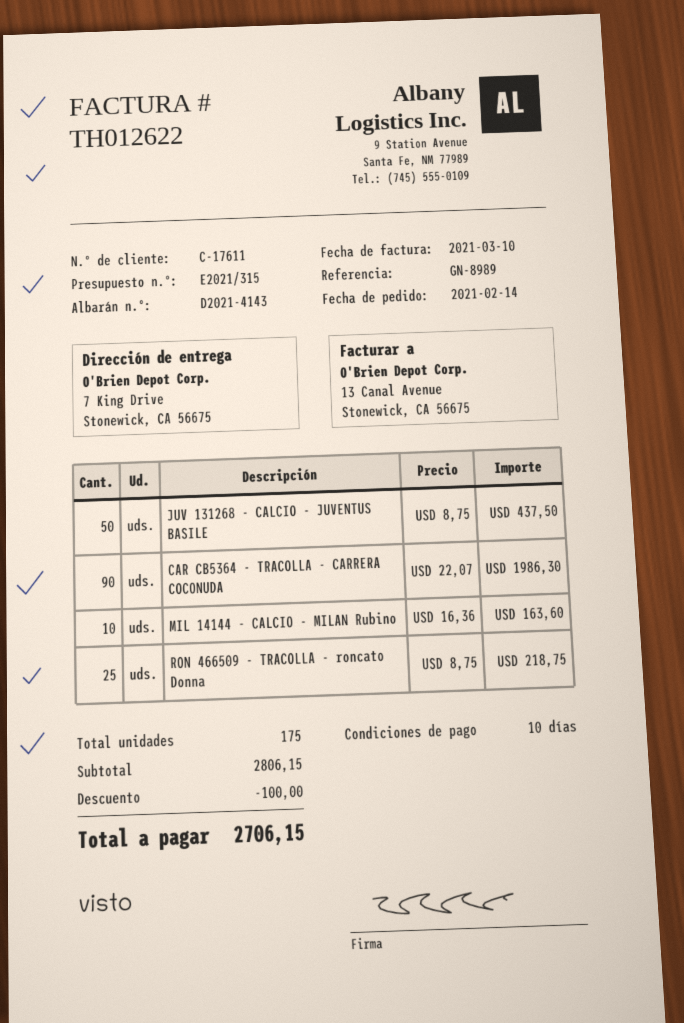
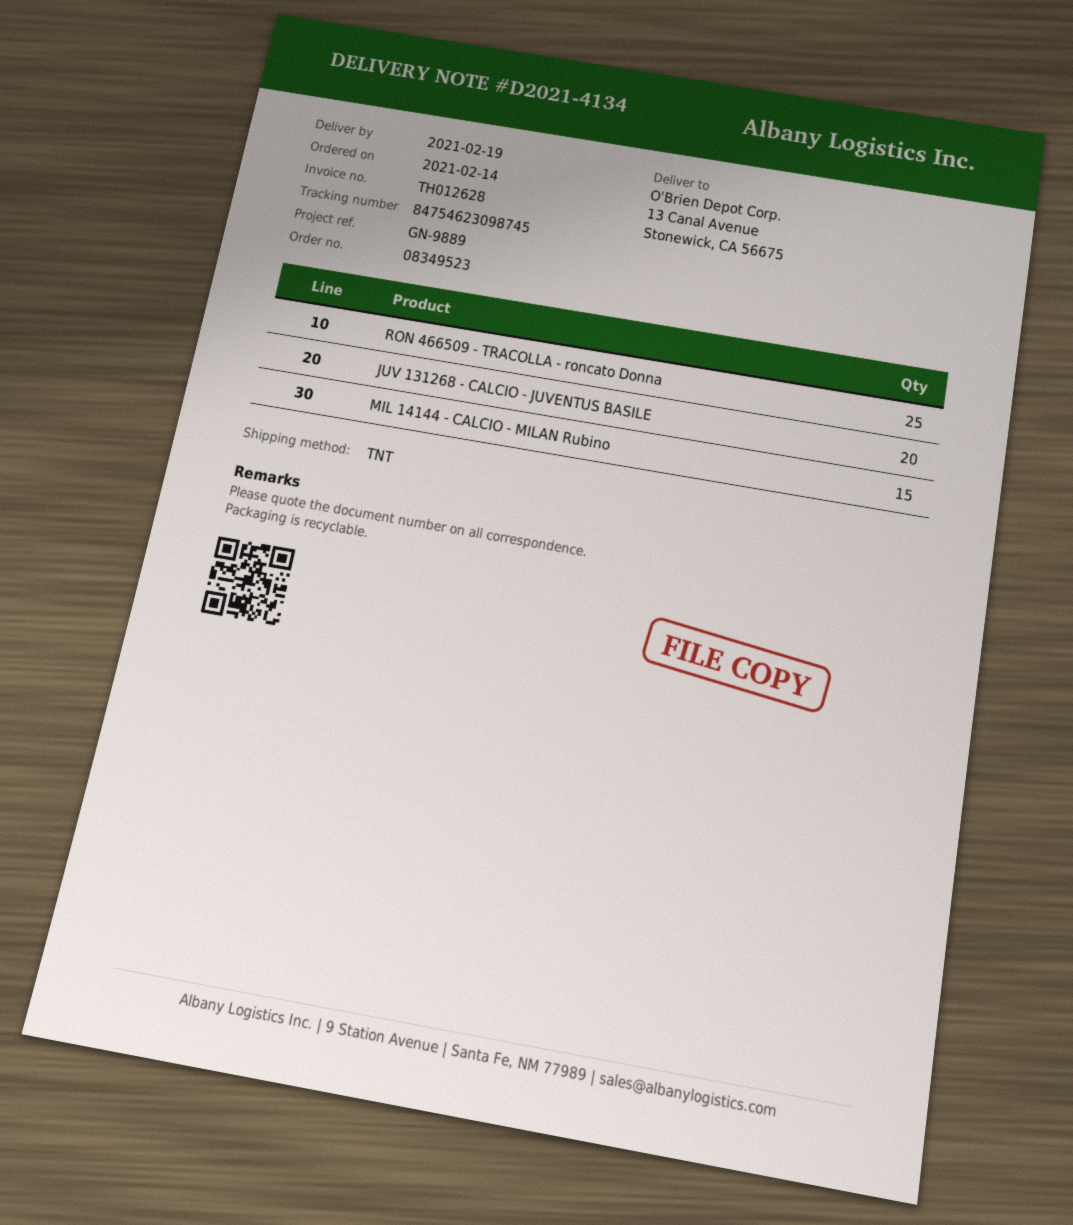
delivery note number: D2021-4143 -> D2021-4134
invoice number: TH012622 -> TH012628
reference: GN-8989 -> GN-9889
ship to: 7 King Drive, Stonewick, CA 56675 -> 13 Canal Avenue, Stonewick, CA 56675
JUV 131268 - CALCIO - JUVENTUS BASILE: 50 -> 20
CAR CB5364 - TRACOLLA - CARRERA COCONUDA: 90 -> none
MIL 14144 - CALCIO - MILAN Rubino: 10 -> 15

